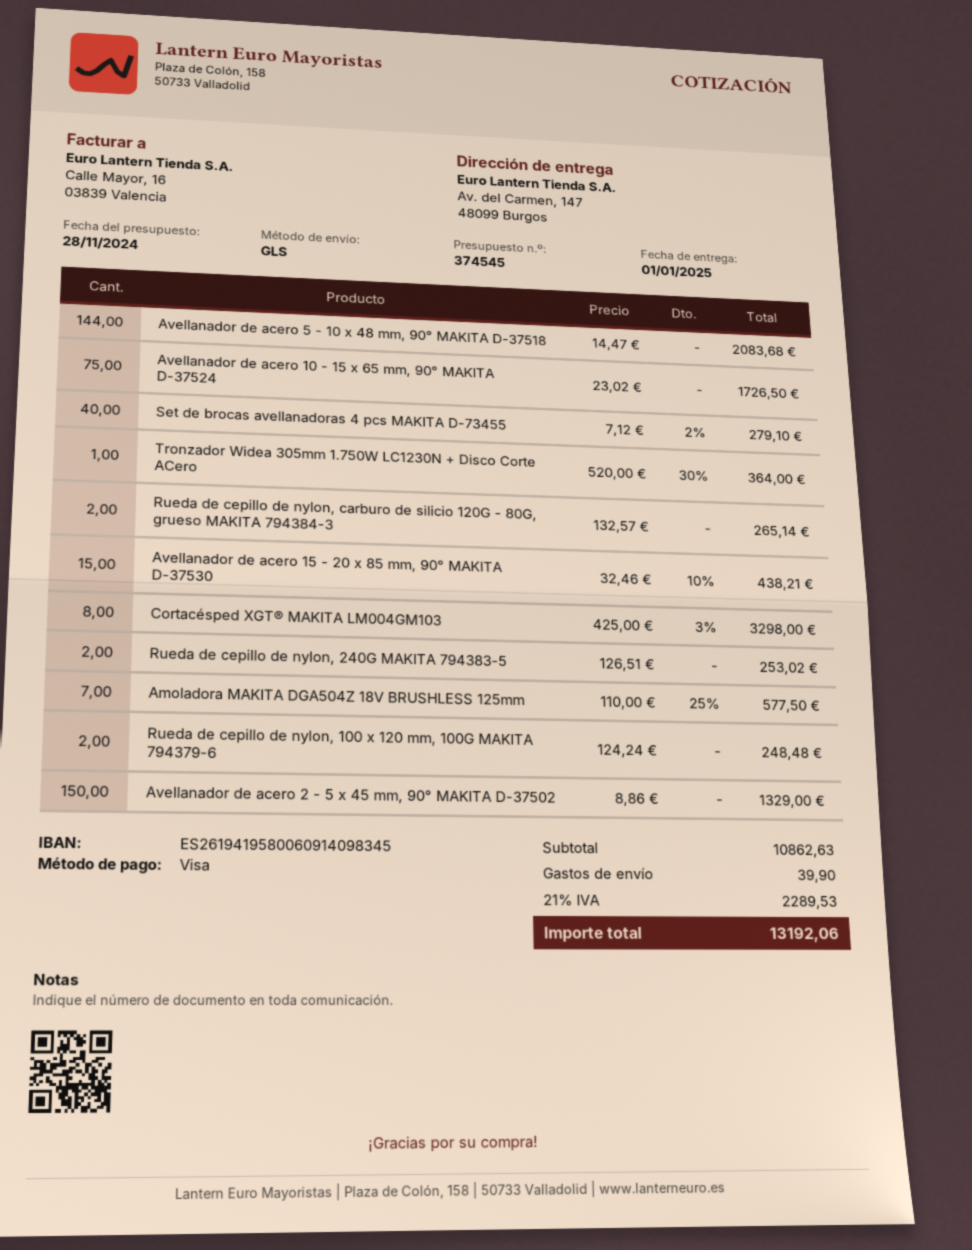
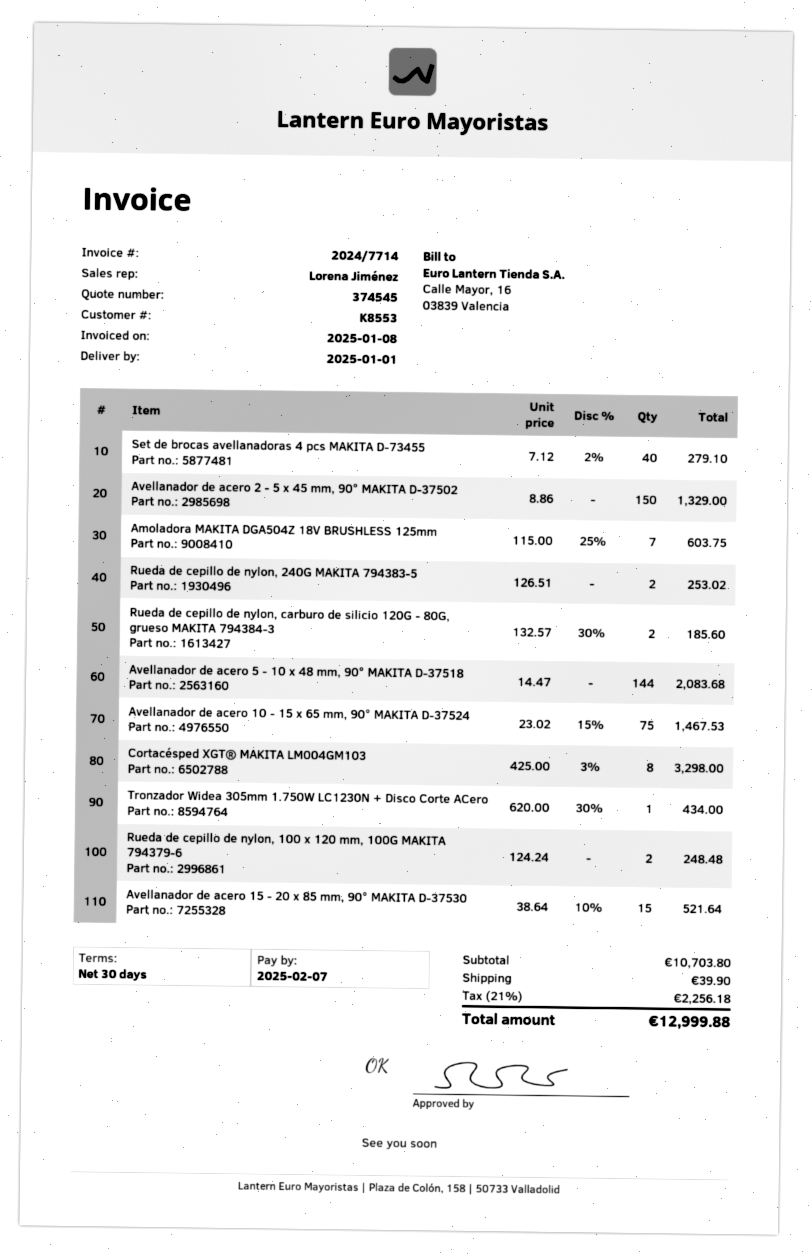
Avellanador de acero 10 - 15 x 65 mm, 90° MAKITA D-37524: 75 x 23.02 = 1726.50 -> 75 x 23.02 - 15% = 1467.53
Tronzador Widea 305mm 1.750W LC1230N + Disco Corte ACero: 1 x 520.00 - 30% = 364.00 -> 1 x 620.00 - 30% = 434.00
Rueda de cepillo de nylon, carburo de silicio 120G - 80G, grueso MAKITA 794384-3: 2 x 132.57 = 265.14 -> 2 x 132.57 - 30% = 185.60
Avellanador de acero 15 - 20 x 85 mm, 90° MAKITA D-37530: 15 x 32.46 - 10% = 438.21 -> 15 x 38.64 - 10% = 521.64
Amoladora MAKITA DGA504Z 18V BRUSHLESS 125mm: 7 x 110.00 - 25% = 577.50 -> 7 x 115.00 - 25% = 603.75
subtotal: 10862.63 -> 10703.80
tax: 21% = 2289.53 -> 21% = 2256.18
total: 13192.06 -> 12999.88

